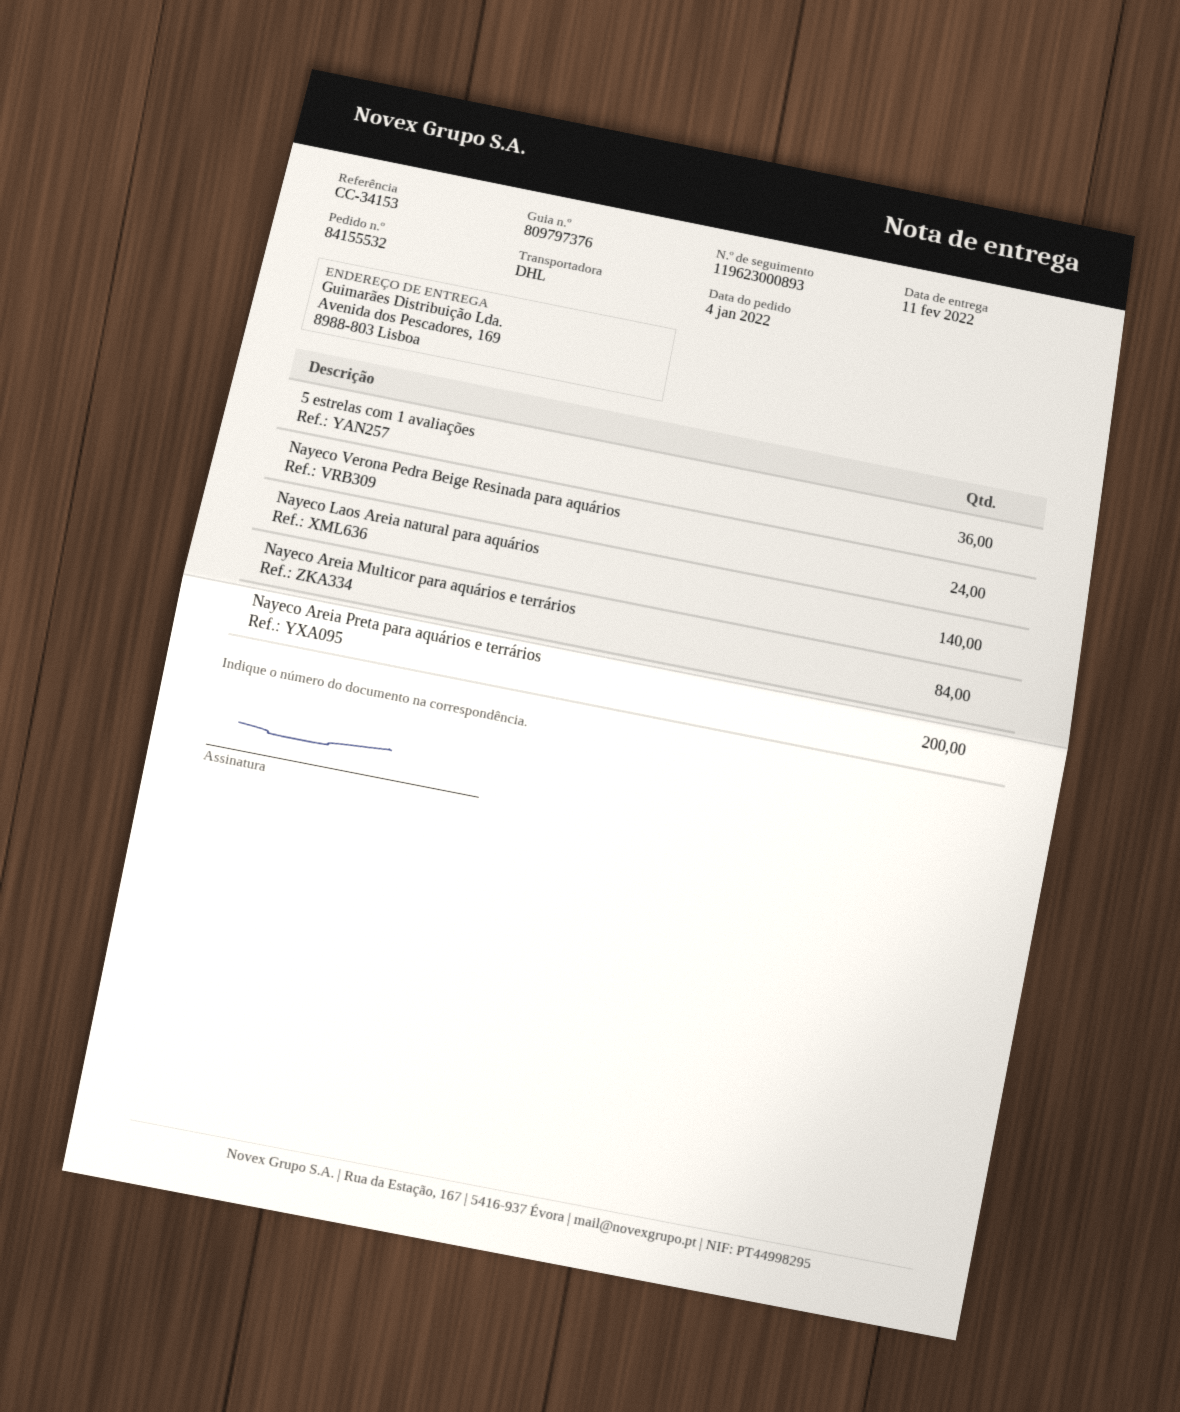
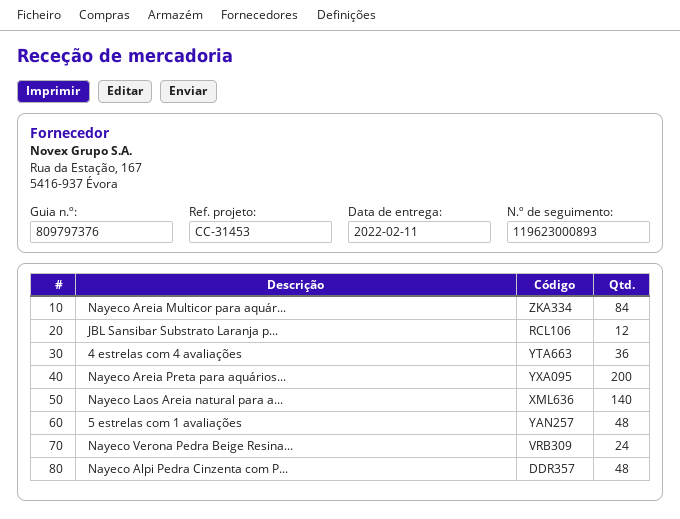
reference: CC-34153 -> CC-31453
5 estrelas com 1 avaliações: 36 -> 48
JBL Sansibar Substrato Laranja p...: none -> 12
4 estrelas com 4 avaliações: none -> 36
Nayeco Alpi Pedra Cinzenta com P...: none -> 48

